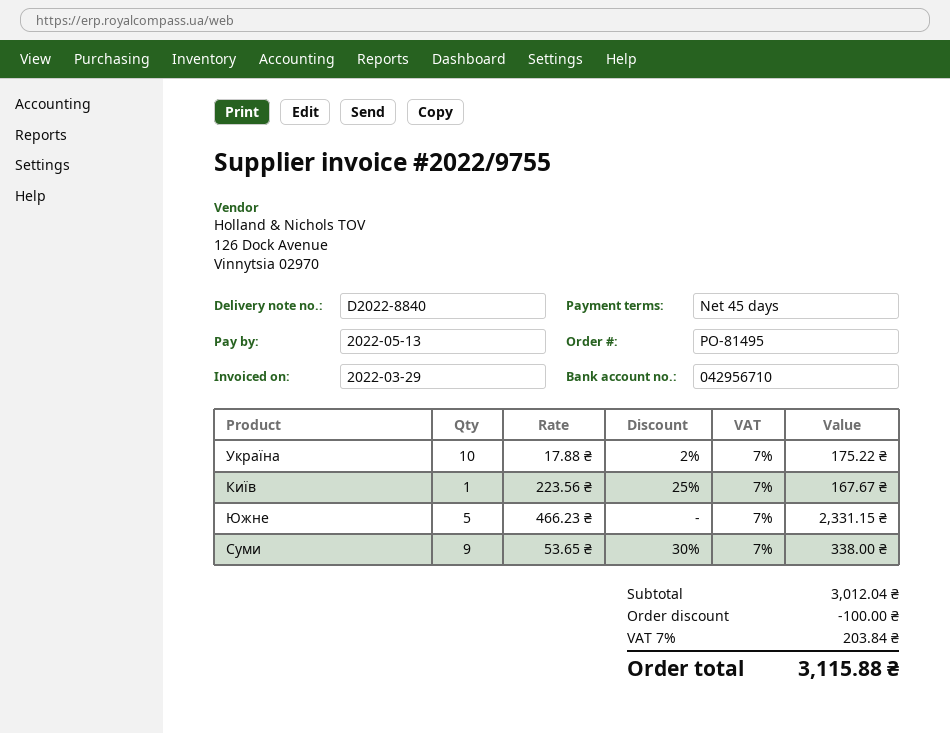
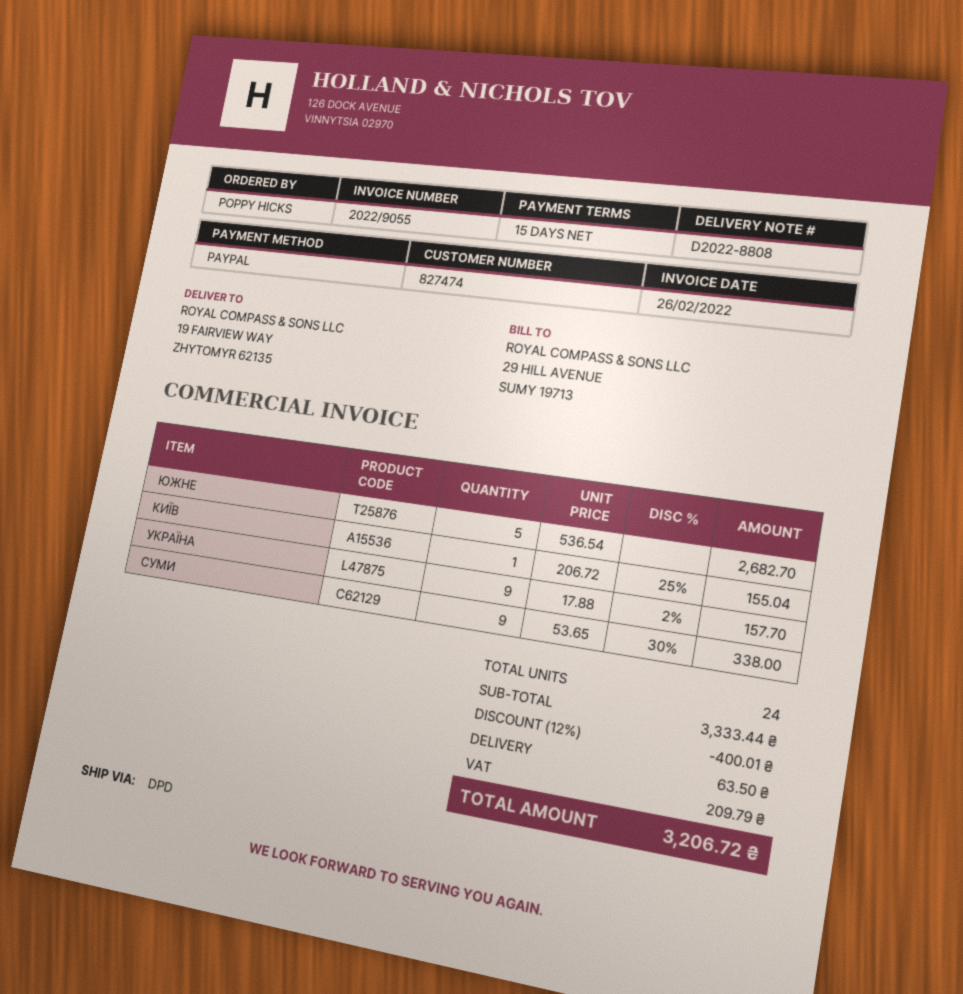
delivery note number: D2022-8840 -> D2022-8808
invoice number: 2022/9755 -> 2022/9055
invoice date: 2022-03-29 -> 2022-02-26
payment terms: 45 days -> 15 days
Україна: 10 x 17.88 - 2% = 175.22 -> 9 x 17.88 - 2% = 157.70
Київ: 1 x 223.56 - 25% = 167.67 -> 1 x 206.72 - 25% = 155.04
Южне: 5 x 466.23 = 2331.15 -> 5 x 536.54 = 2682.70
subtotal: 3012.04 -> 3333.44
discount: 100.00 -> 400.01
shipping: none -> 63.50
tax: 203.84 -> 209.79
total: 3115.88 -> 3206.72

